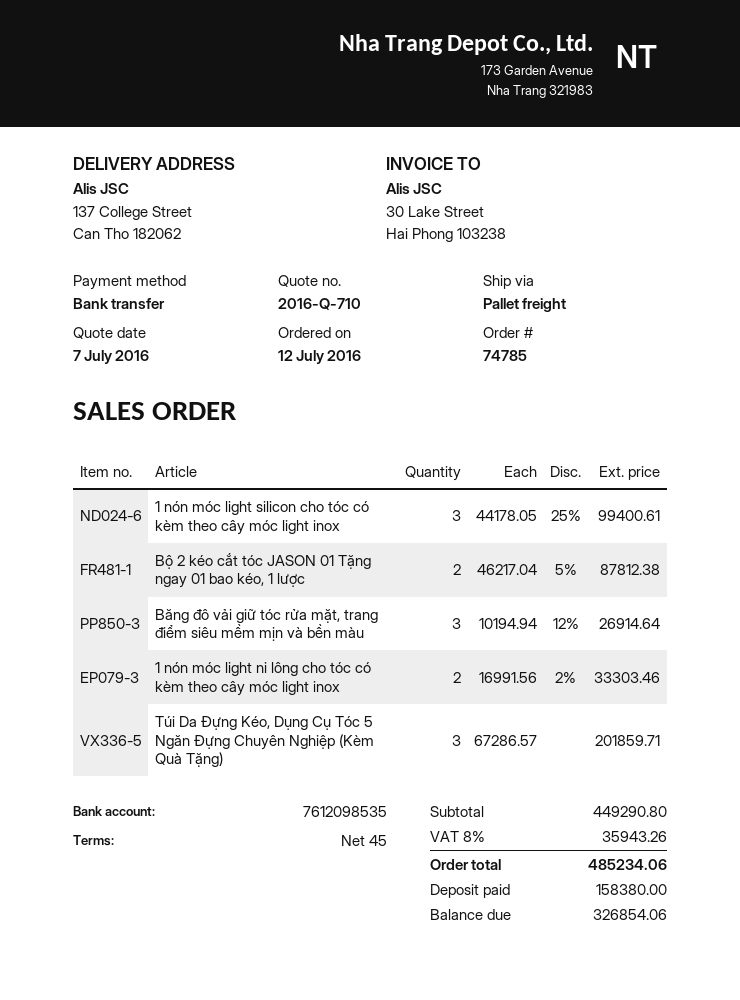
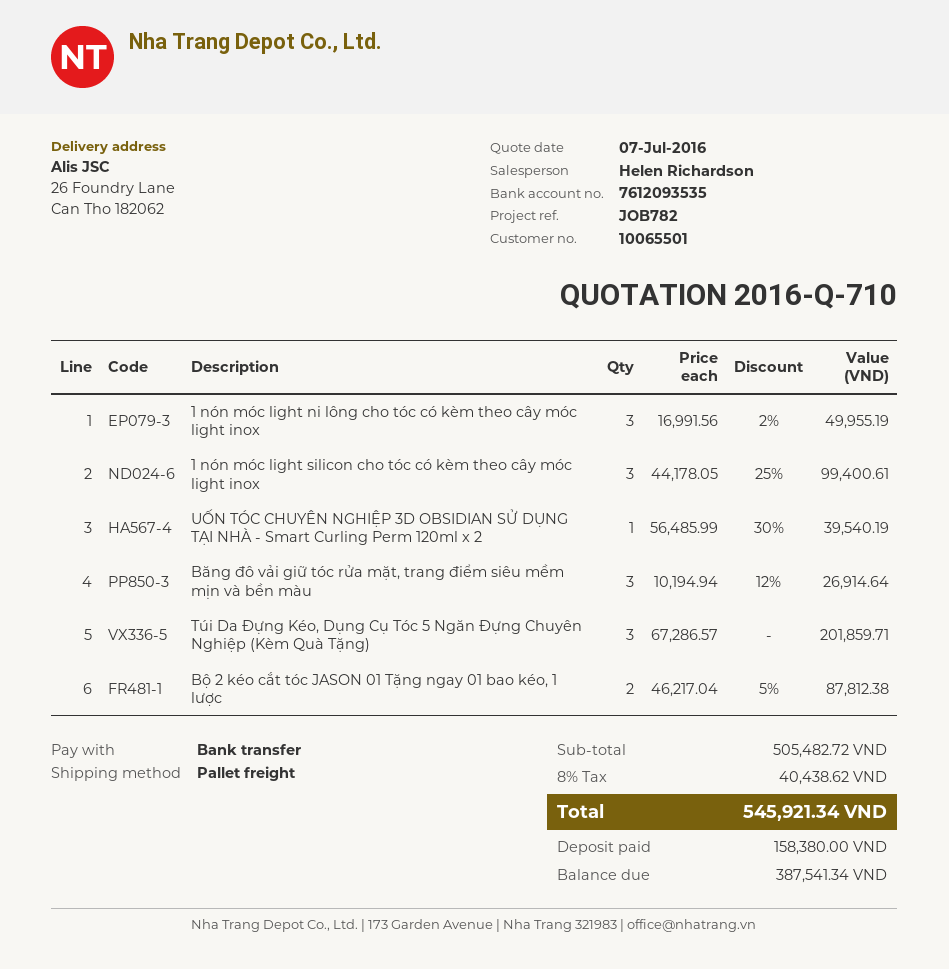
bank account: 7612098535 -> 7612093535
ship to: 137 College Street, Can Tho 182062 -> 26 Foundry Lane, Can Tho 182062
1 nón móc light ni lông cho tóc có kèm theo cây móc light inox: 2 x 16991.56 - 2% = 33303.46 -> 3 x 16991.56 - 2% = 49955.19
UỐN TÓC CHUYÊN NGHIỆP 3D OBSIDIAN SỬ DỤNG TẠI NHÀ - Smart Curling Perm 120ml x 2: none -> 1 x 56485.99 - 30% = 39540.19
subtotal: 449290.80 -> 505482.72
tax: 8% = 35943.26 -> 8% = 40438.62
total: 485234.06 -> 545921.34
balance: 326854.06 -> 387541.34

